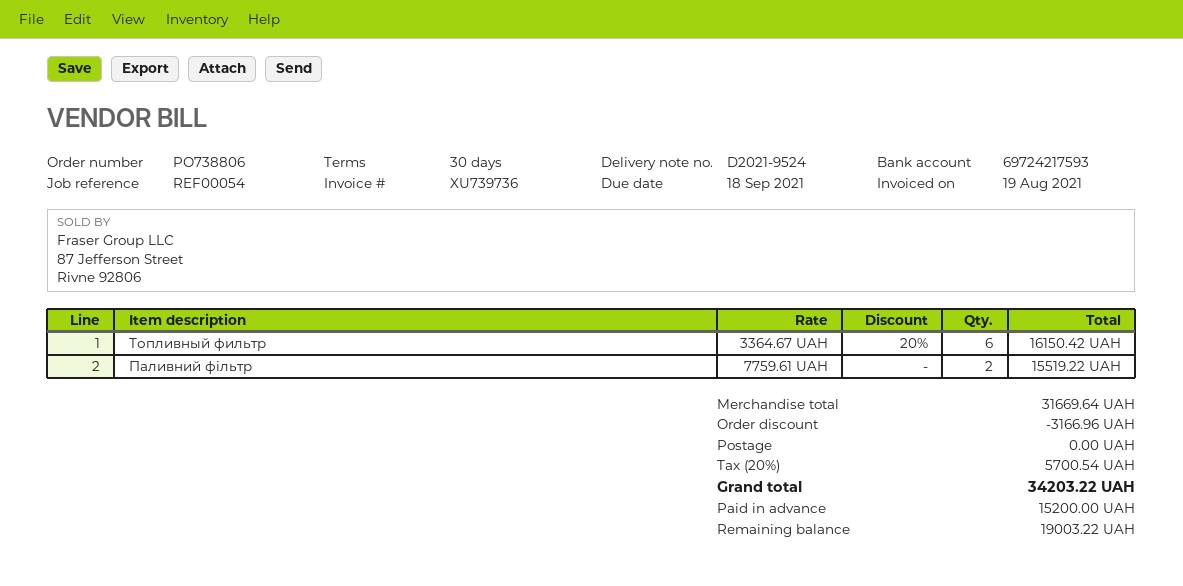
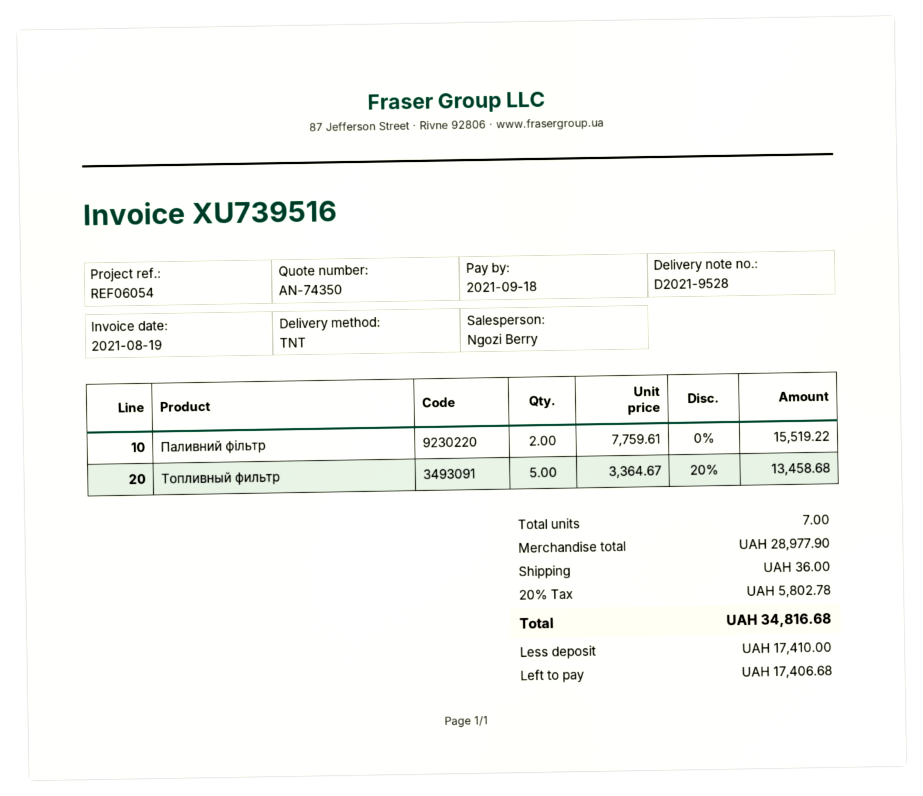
delivery note number: D2021-9524 -> D2021-9528
invoice number: XU739736 -> XU739516
reference: REF00054 -> REF06054
Топливный фильтр: 6 x 3364.67 - 20% = 16150.42 -> 5 x 3364.67 - 20% = 13458.68
subtotal: 31669.64 -> 28977.90
discount: 3166.96 -> none
shipping: 0.00 -> 36.00
tax: 20% = 5700.54 -> 20% = 5802.78
total: 34203.22 -> 34816.68
deposit: 15200.00 -> 17410.00
balance: 19003.22 -> 17406.68

